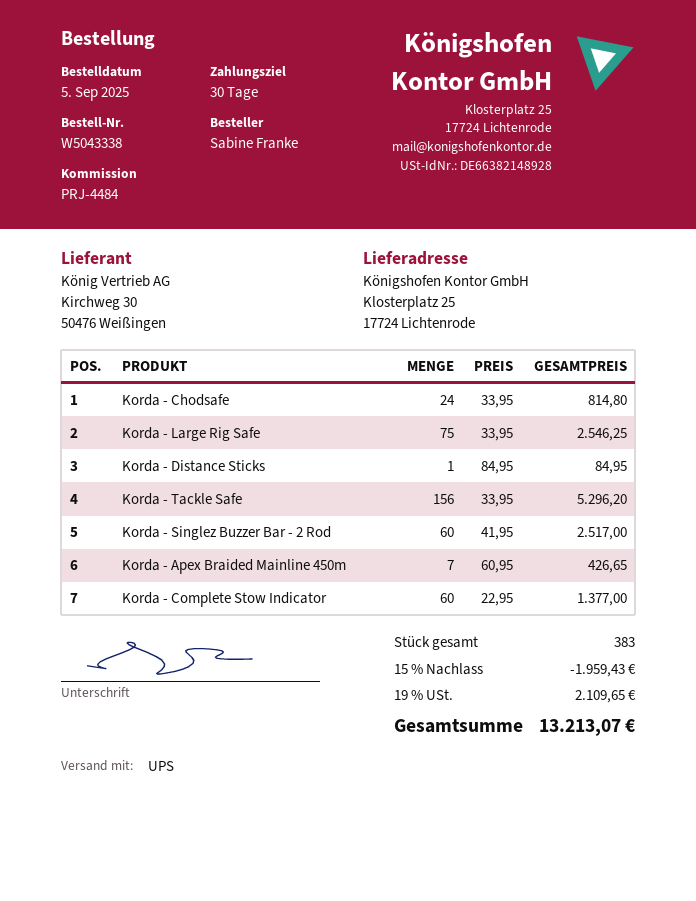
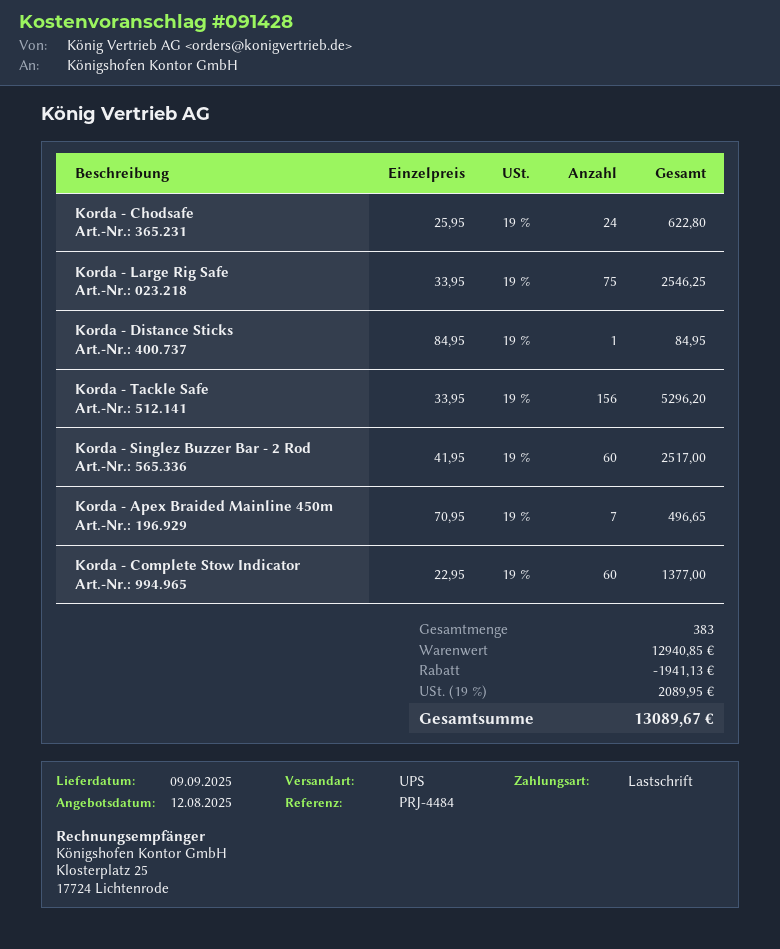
Korda - Chodsafe: 24 x 33.95 = 814.80 -> 24 x 25.95 = 622.80
Korda - Apex Braided Mainline 450m: 7 x 60.95 = 426.65 -> 7 x 70.95 = 496.65
discount: 1959.43 -> 1941.13
tax: 19% = 2109.65 -> 19% = 2089.95
total: 13213.07 -> 13089.67

